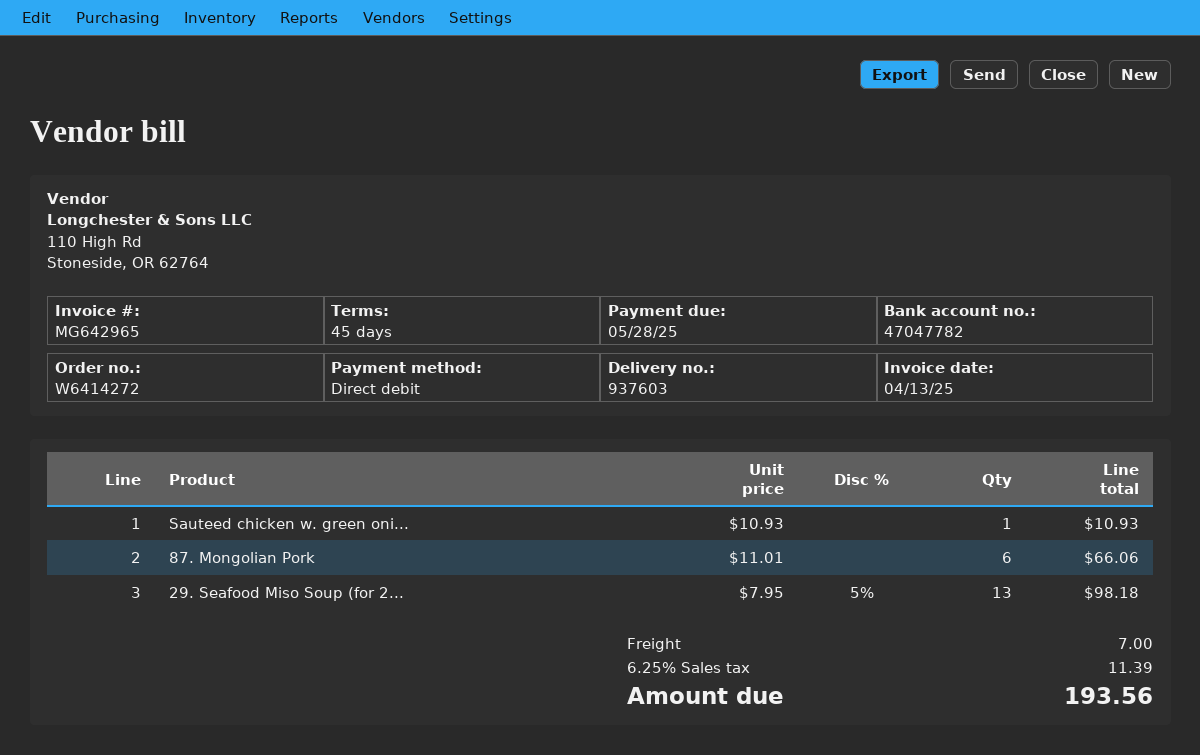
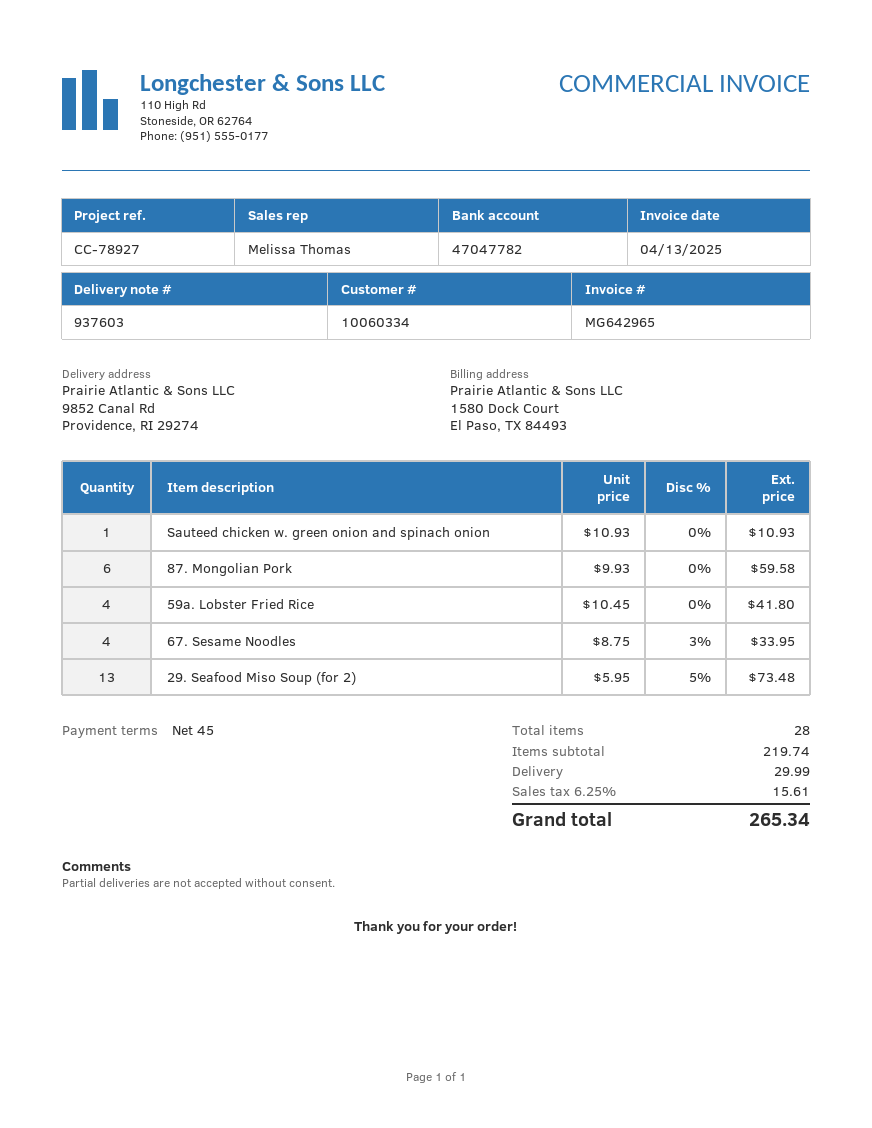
87. Mongolian Pork: 6 x 11.01 = 66.06 -> 6 x 9.93 = 59.58
29. Seafood Miso Soup (for 2...: 13 x 7.95 - 5% = 98.18 -> 13 x 5.95 - 5% = 73.48
59a. Lobster Fried Rice: none -> 4 x 10.45 = 41.80
67. Sesame Noodles: none -> 4 x 8.75 - 3% = 33.95
shipping: 7.00 -> 29.99
tax: 6.25% = 11.39 -> 6.25% = 15.61
total: 193.56 -> 265.34

